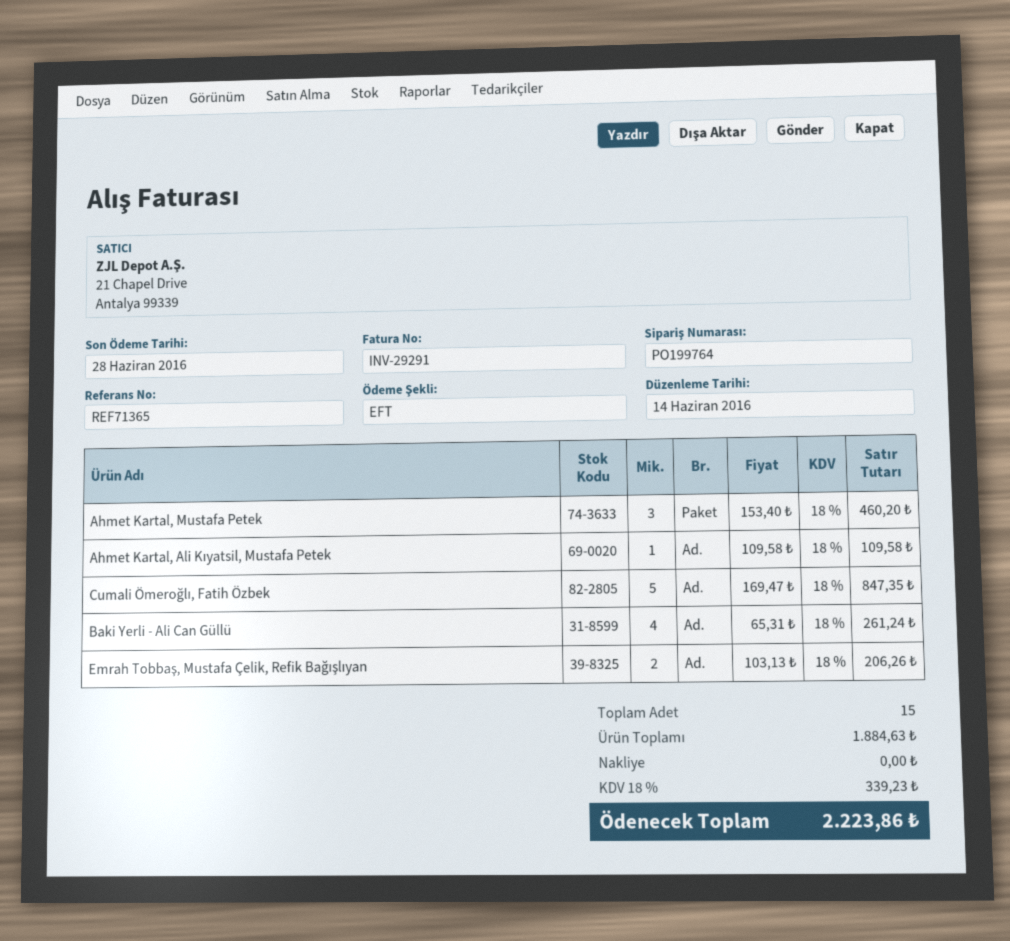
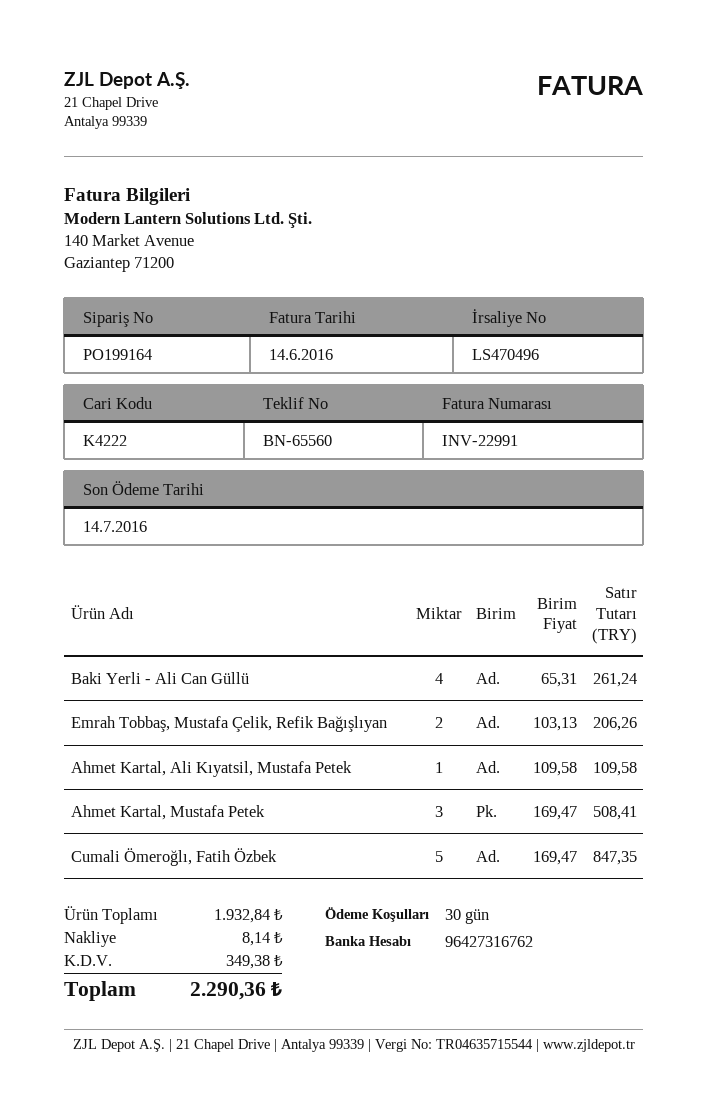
order number: PO199764 -> PO199164
invoice number: INV-29291 -> INV-22991
due date: 2016-06-28 -> 2016-07-14
Ahmet Kartal, Mustafa Petek: 3 x 153.40 = 460.20 -> 3 x 169.47 = 508.41
subtotal: 1884.63 -> 1932.84
shipping: 0.00 -> 8.14
tax: 339.23 -> 349.38
total: 2223.86 -> 2290.36

